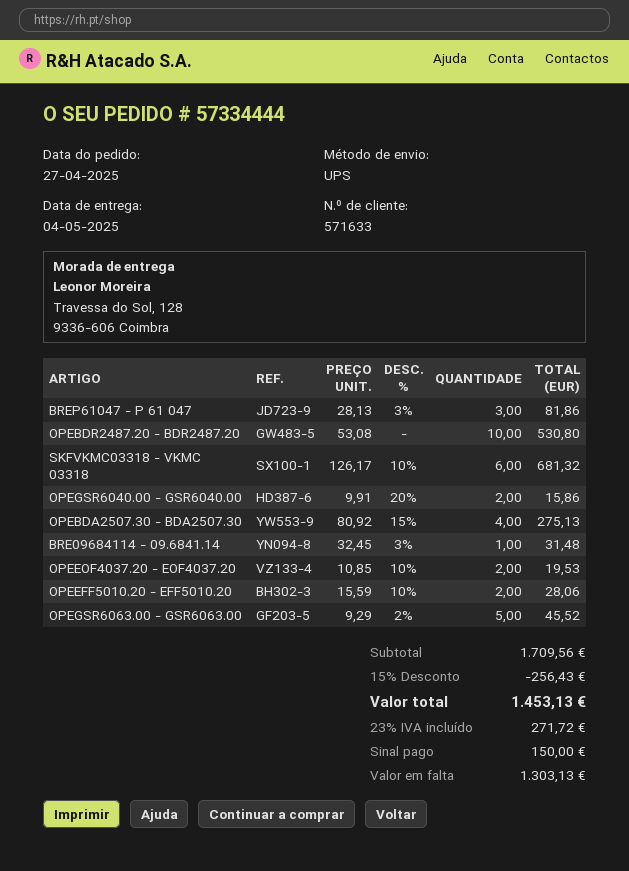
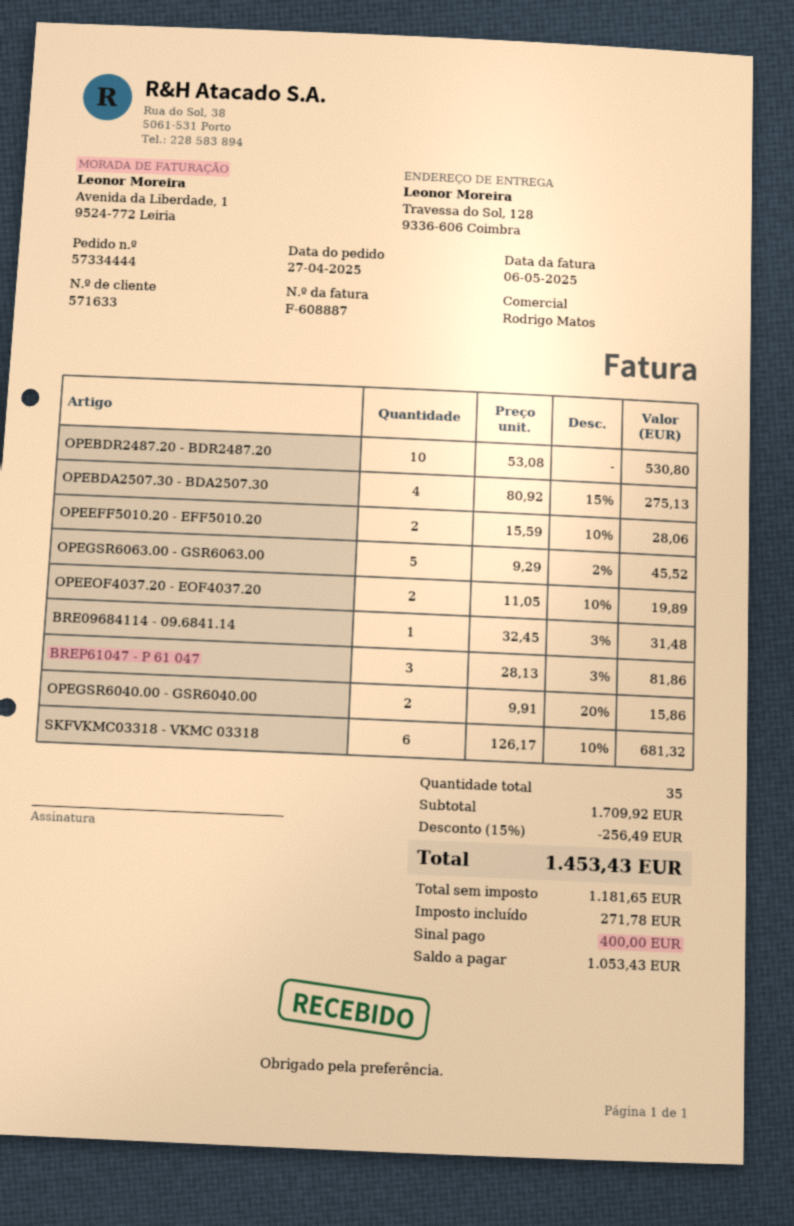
OPEEOF4037.20 - EOF4037.20: 2 x 10.85 - 10% = 19.53 -> 2 x 11.05 - 10% = 19.89
subtotal: 1709.56 -> 1709.92
discount: 15% = 256.43 -> 15% = 256.49
tax: 271.72 -> 271.78
total: 1453.13 -> 1453.43
deposit: 150.00 -> 400.00
balance: 1303.13 -> 1053.43

